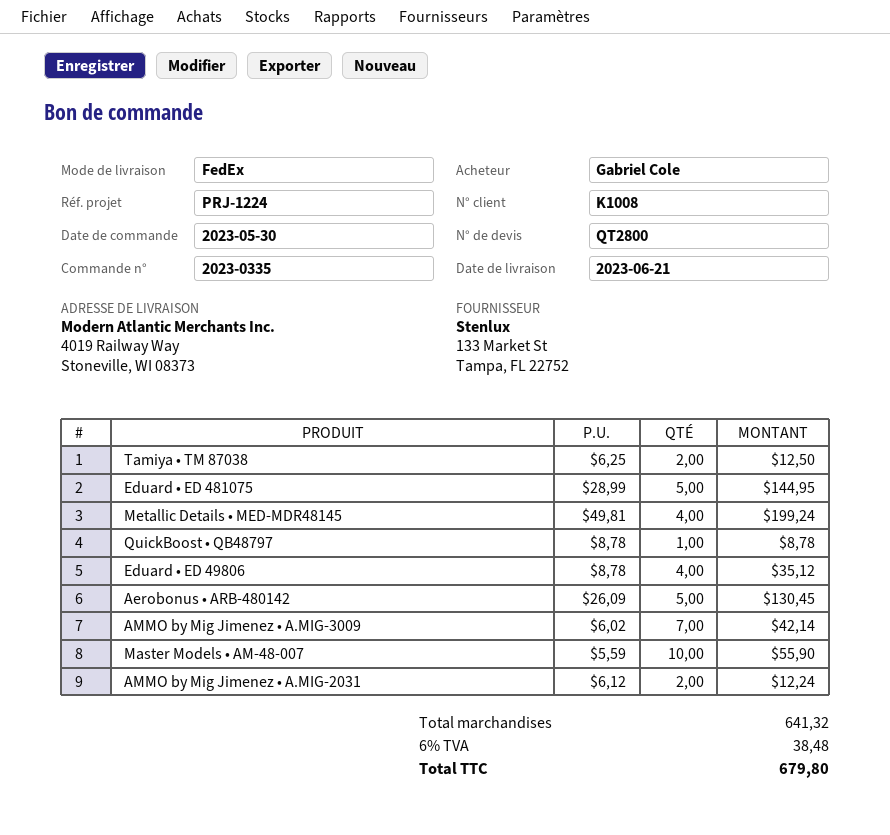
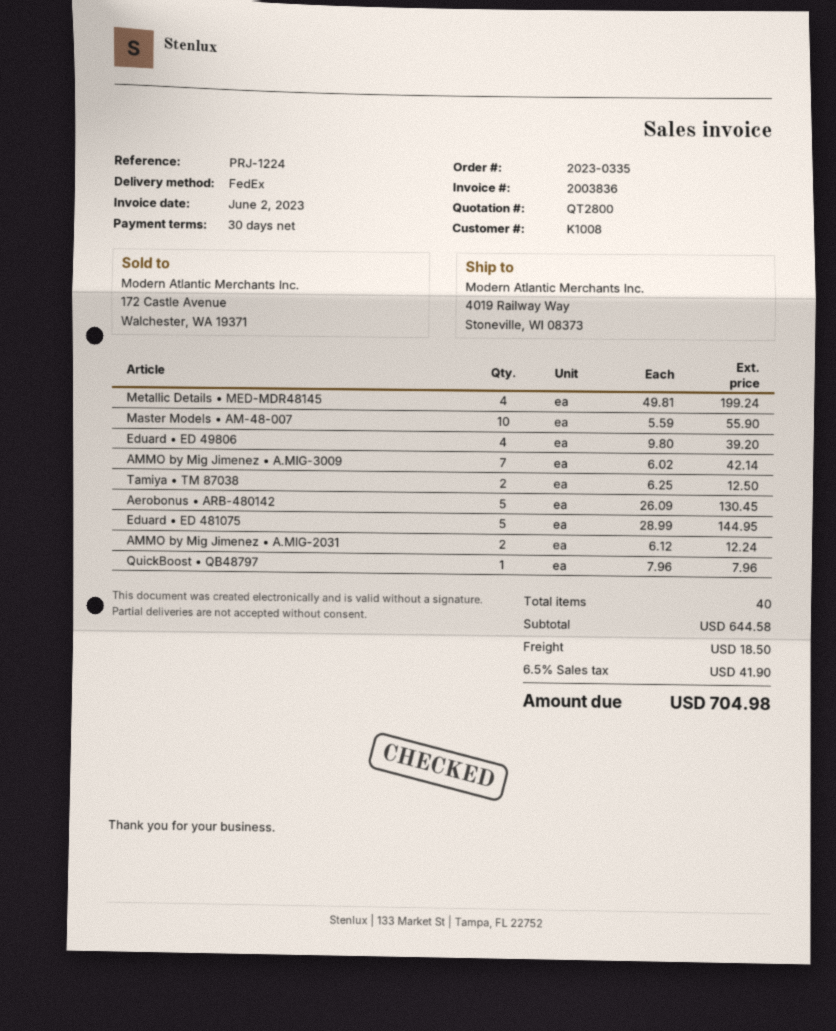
QuickBoost • QB48797: 1 x 8.78 = 8.78 -> 1 x 7.96 = 7.96
Eduard • ED 49806: 4 x 8.78 = 35.12 -> 4 x 9.80 = 39.20
subtotal: 641.32 -> 644.58
shipping: none -> 18.50
tax: 6% = 38.48 -> 6.5% = 41.90
total: 679.80 -> 704.98

